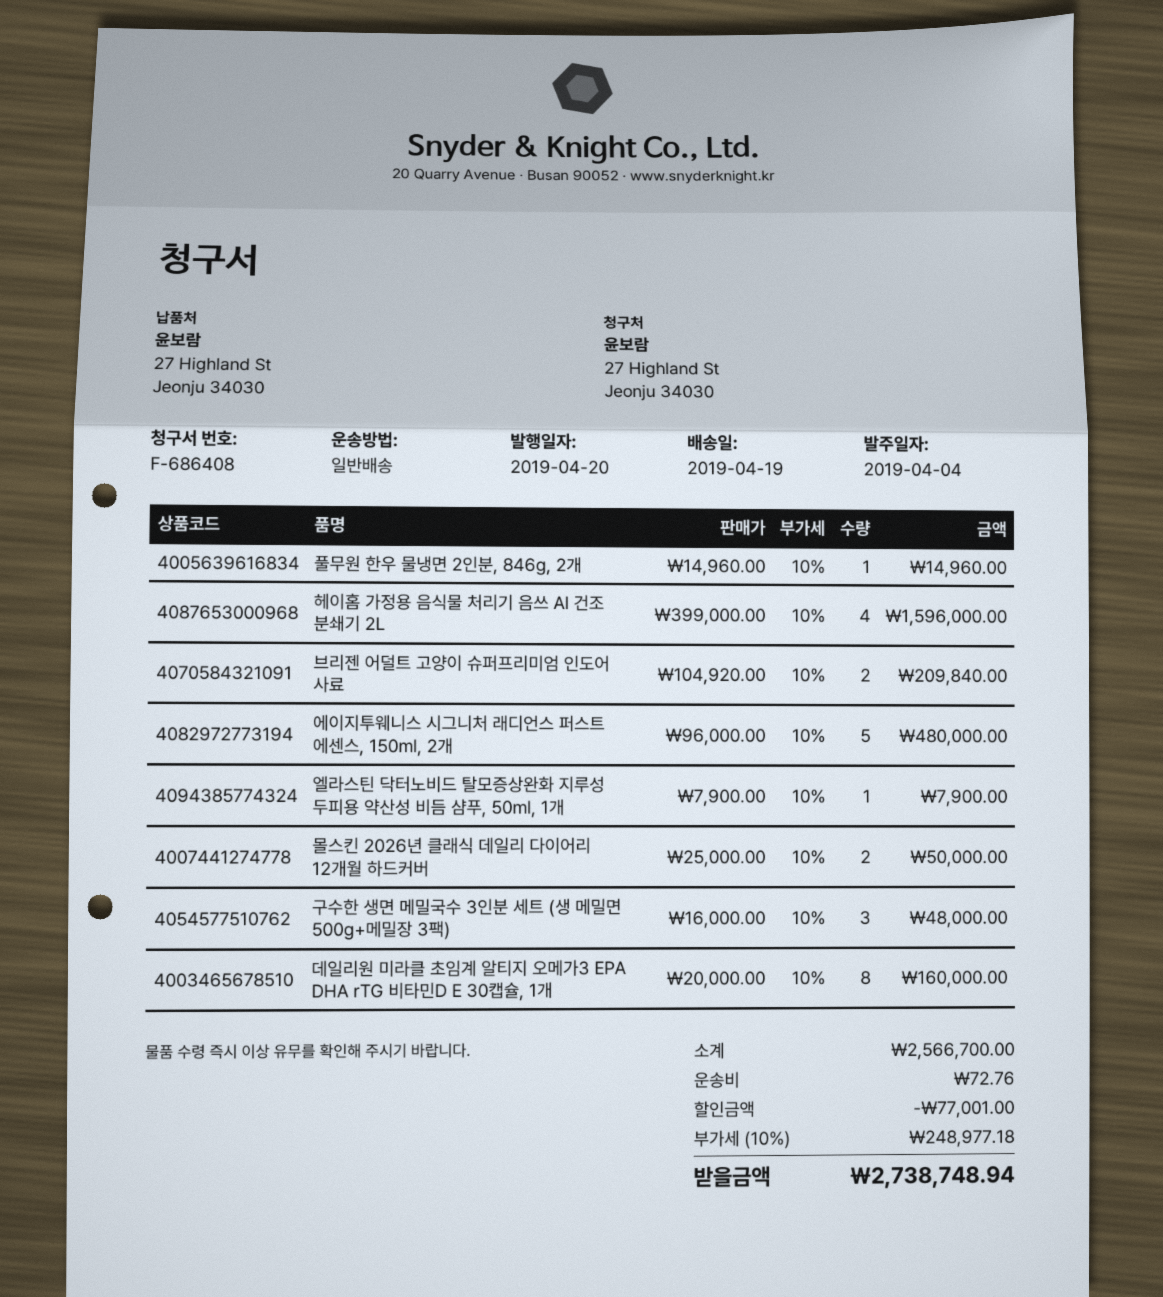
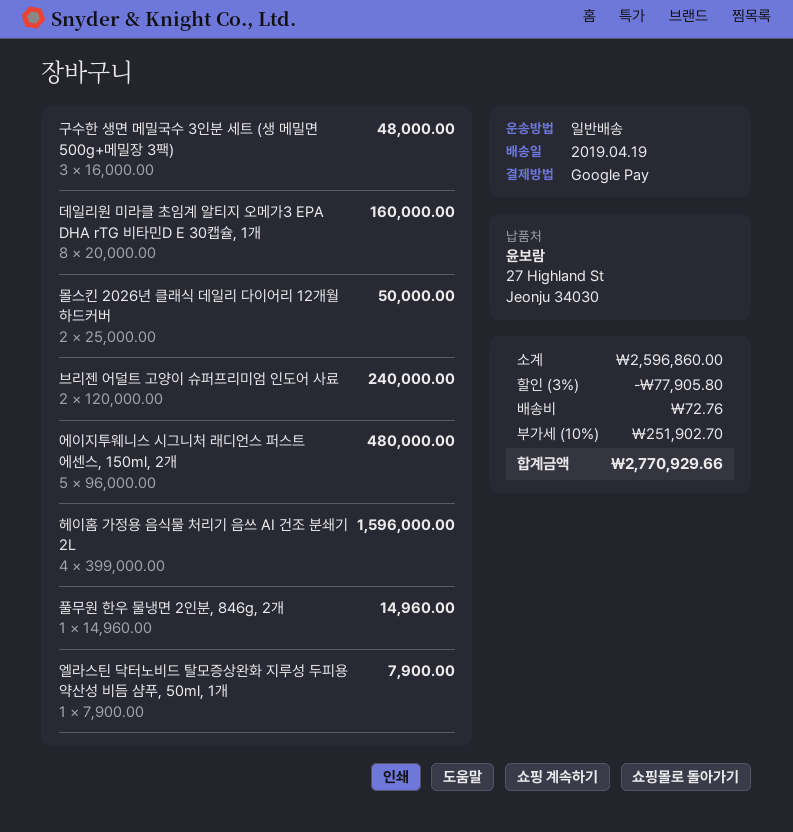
브리젠 어덜트 고양이 슈퍼프리미엄 인도어 사료: 2 x 104920.00 = 209840.00 -> 2 x 120000.00 = 240000.00
subtotal: 2566700.00 -> 2596860.00
discount: 77001.00 -> 77905.80
tax: 10% = 248977.18 -> 10% = 251902.70
total: 2738748.94 -> 2770929.66

